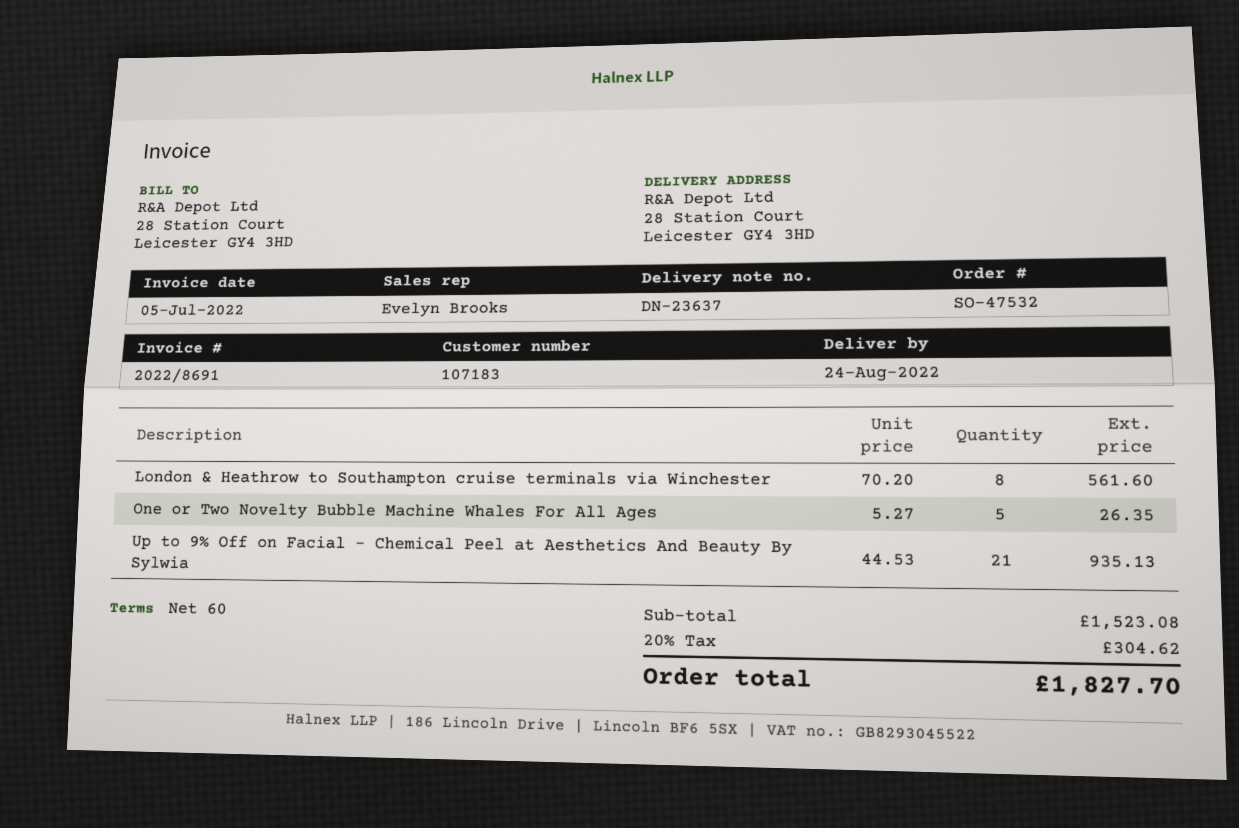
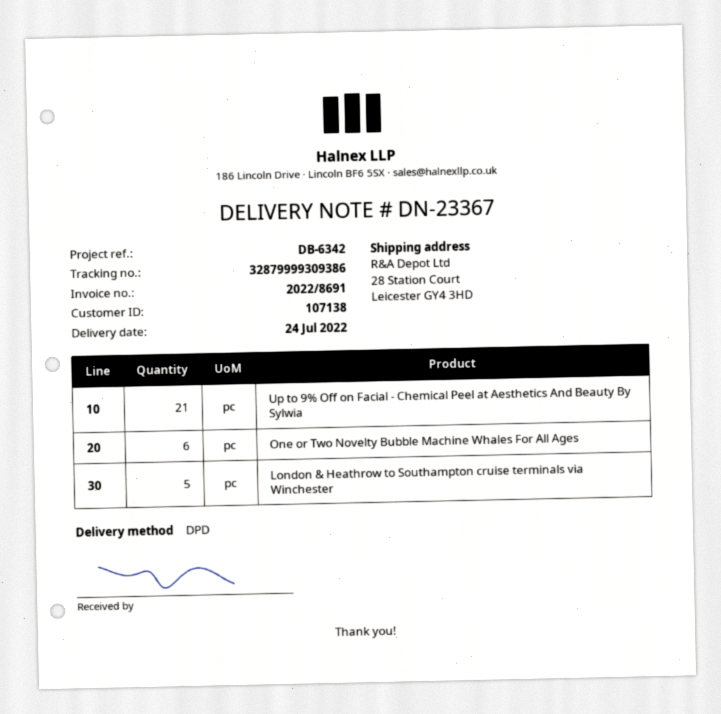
delivery note number: DN-23637 -> DN-23367
delivery date: 2022-08-24 -> 2022-07-24
customer number: 107183 -> 107138
London & Heathrow to Southampton cruise terminals via Winchester: 8 -> 5
One or Two Novelty Bubble Machine Whales For All Ages: 5 -> 6

